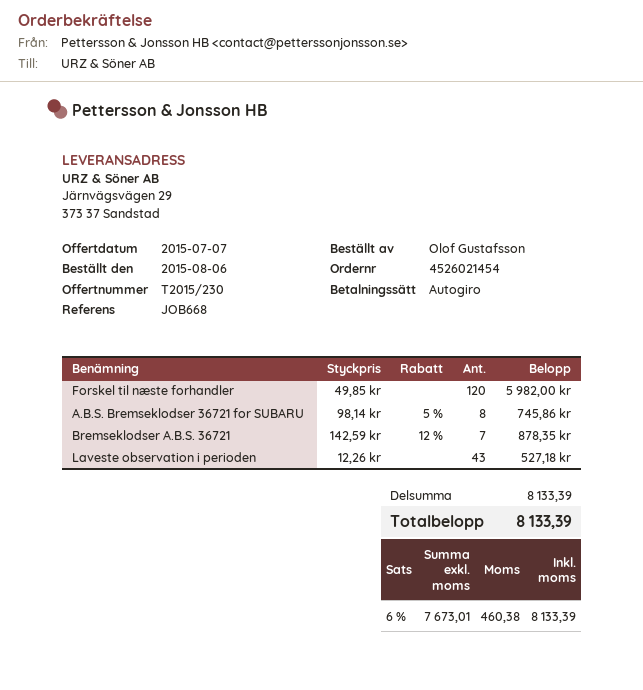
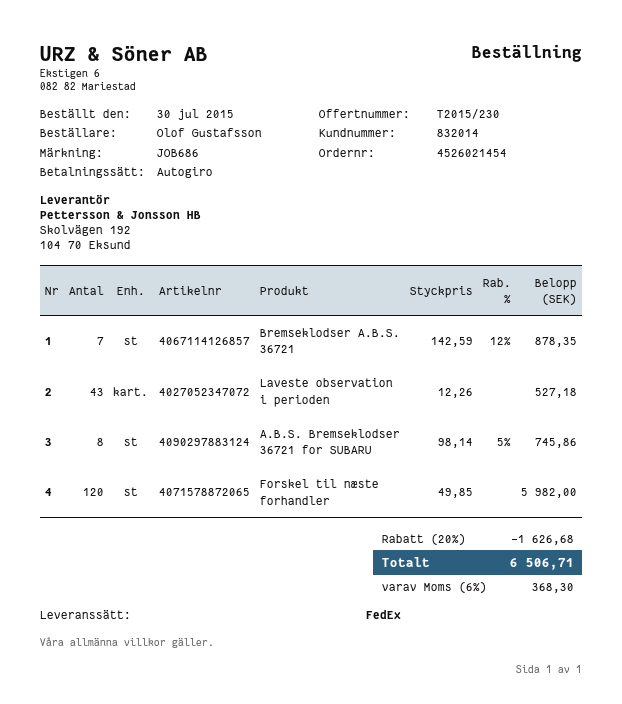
order date: 2015-08-06 -> 2015-07-30
reference: JOB668 -> JOB686
discount: none -> 20% = 1626.68
tax: 6% = 460.38 -> 6% = 368.30
total: 8133.39 -> 6506.71

